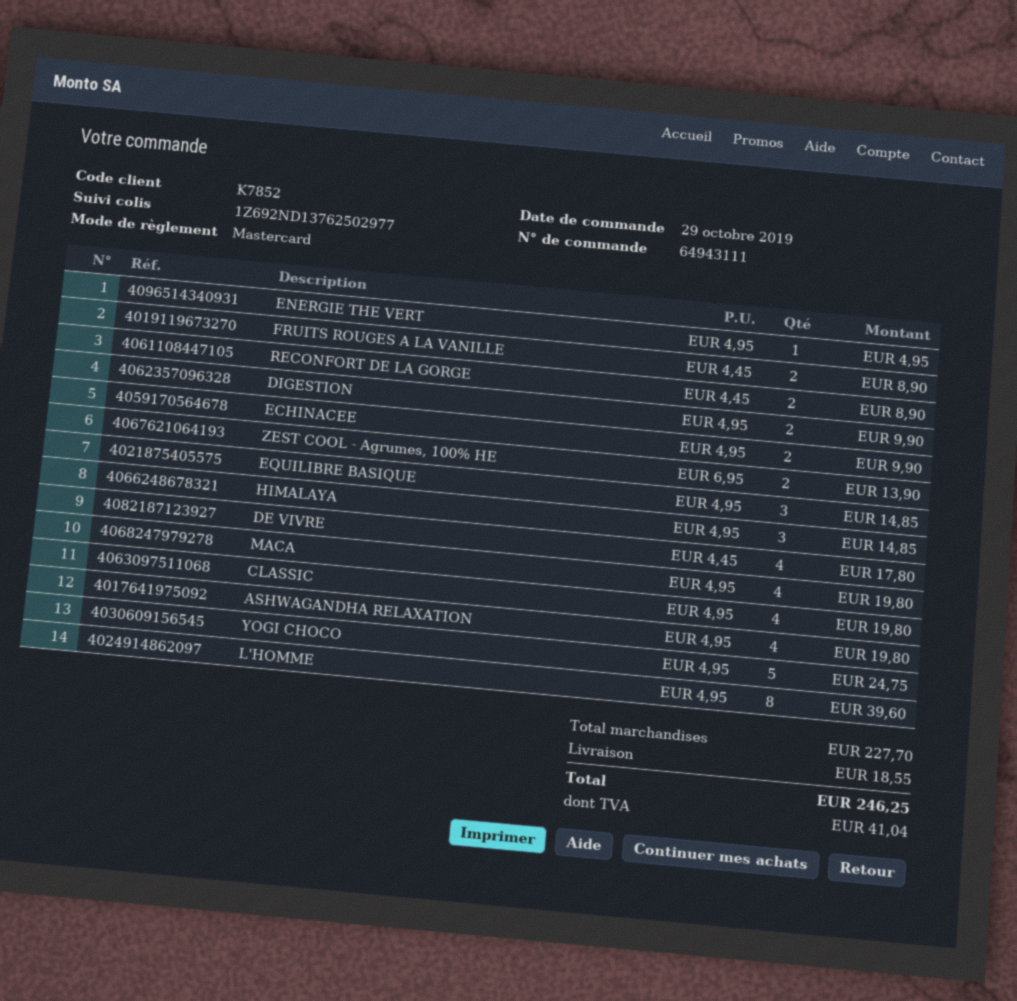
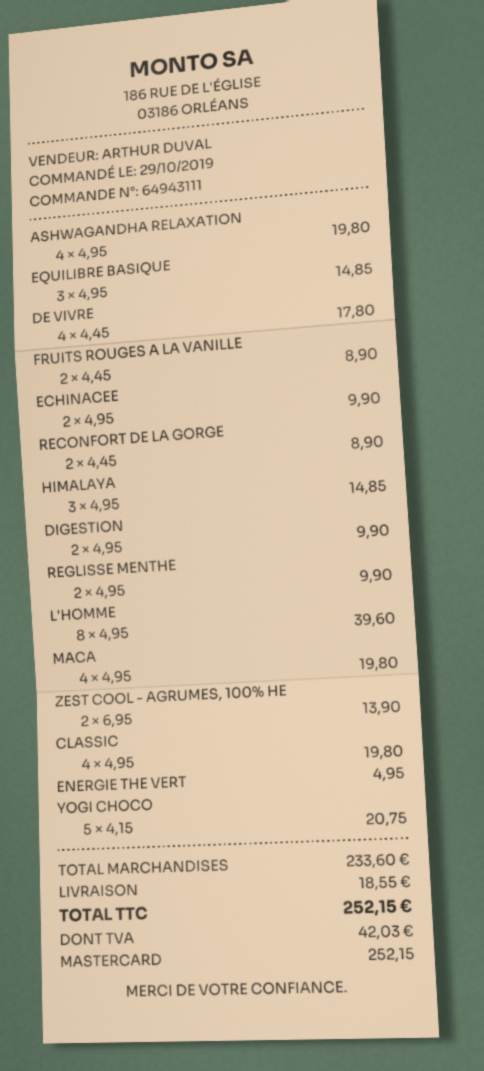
YOGI CHOCO: 5 x 4.95 = 24.75 -> 5 x 4.15 = 20.75
REGLISSE MENTHE: none -> 2 x 4.95 = 9.90
subtotal: 227.70 -> 233.60
tax: 41.04 -> 42.03
total: 246.25 -> 252.15

